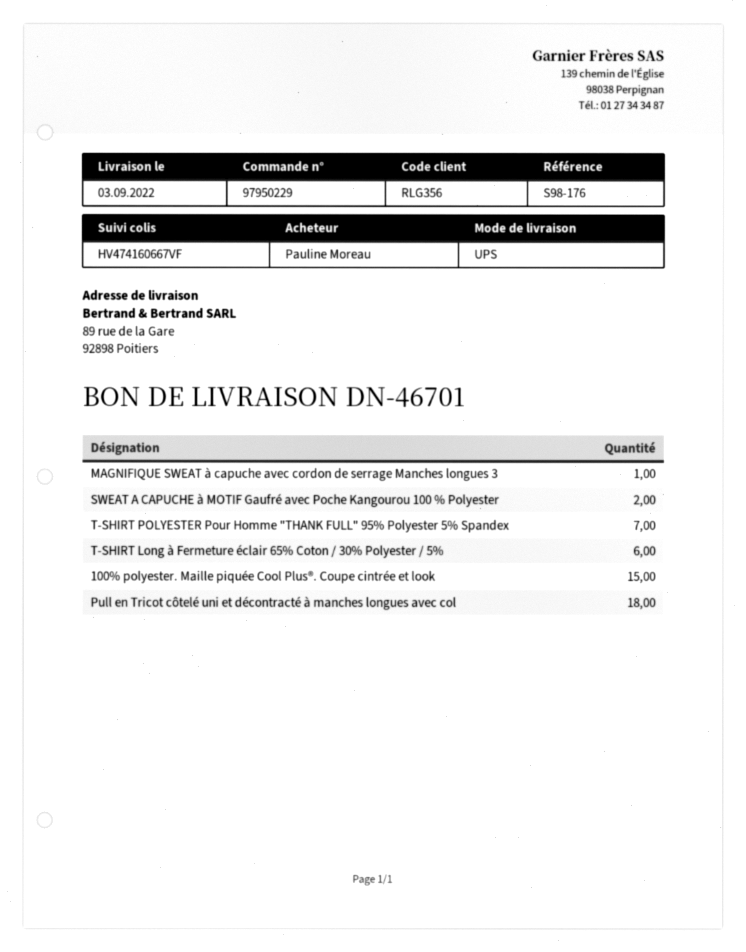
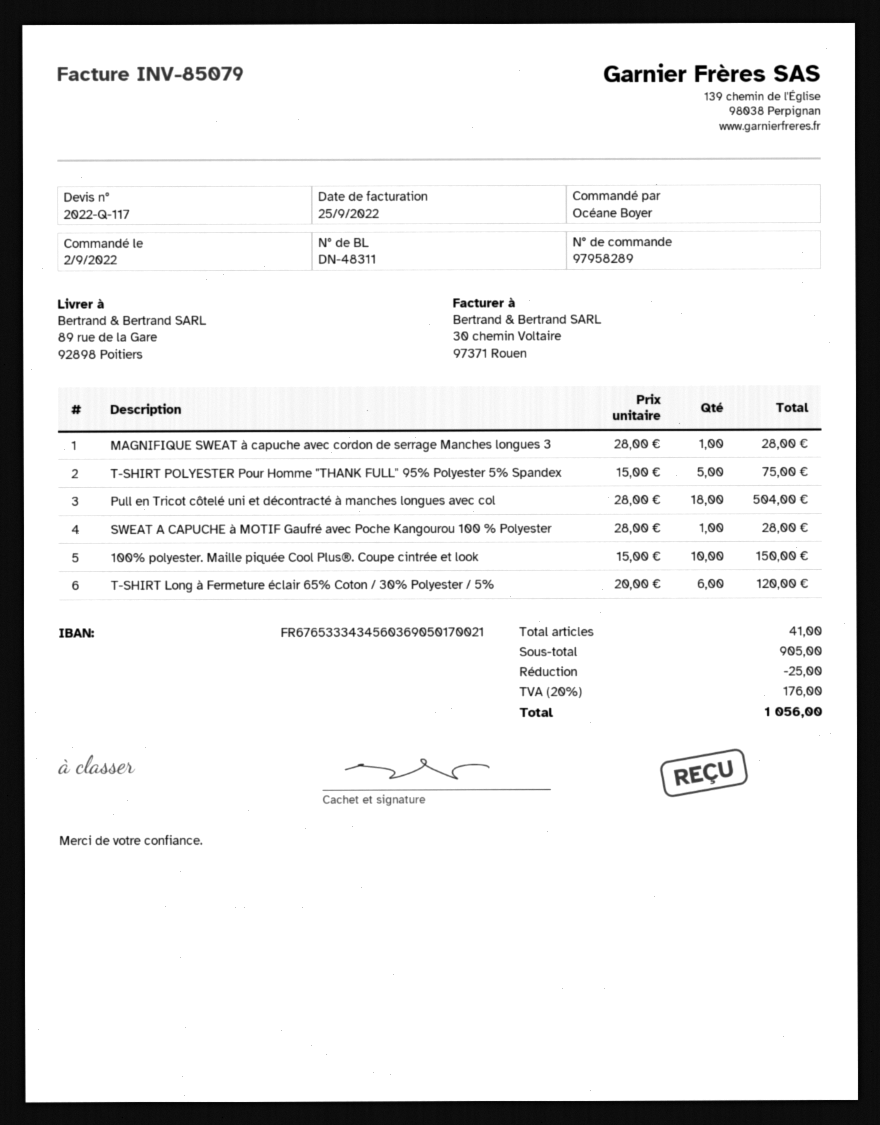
order number: 97950229 -> 97958289
delivery note number: DN-46701 -> DN-48311
ordered by: Pauline Moreau -> Océane Boyer
SWEAT A CAPUCHE à MOTIF Gaufré avec Poche Kangourou 100 % Polyester: 2 -> 1
T-SHIRT POLYESTER Pour Homme "THANK FULL" 95% Polyester 5% Spandex: 7 -> 5
100% polyester. Maille piquée Cool Plus®. Coupe cintrée et look: 15 -> 10

